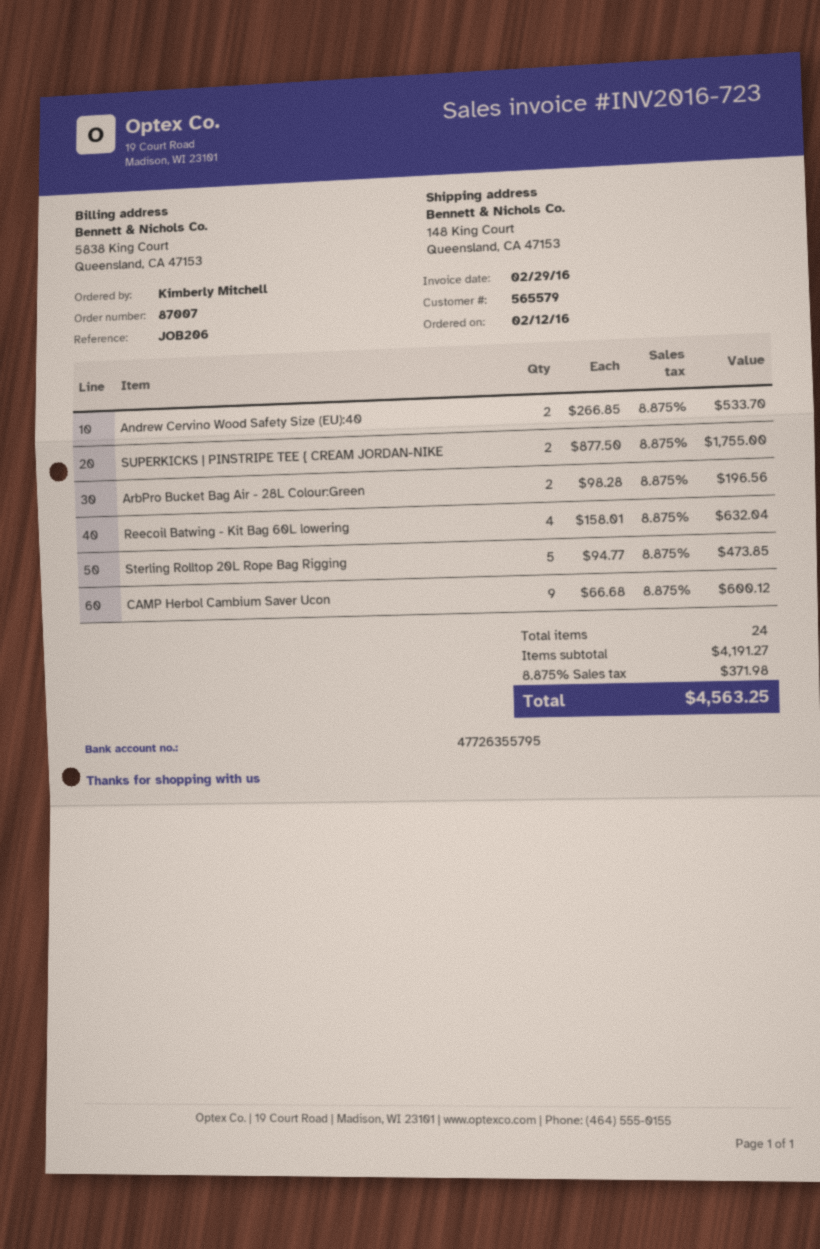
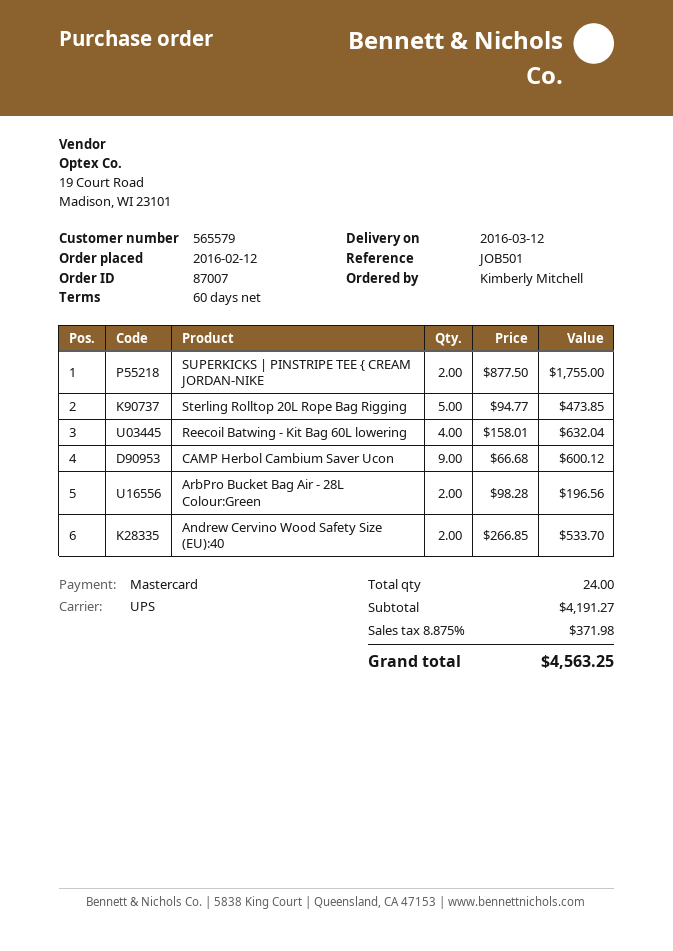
reference: JOB206 -> JOB501

